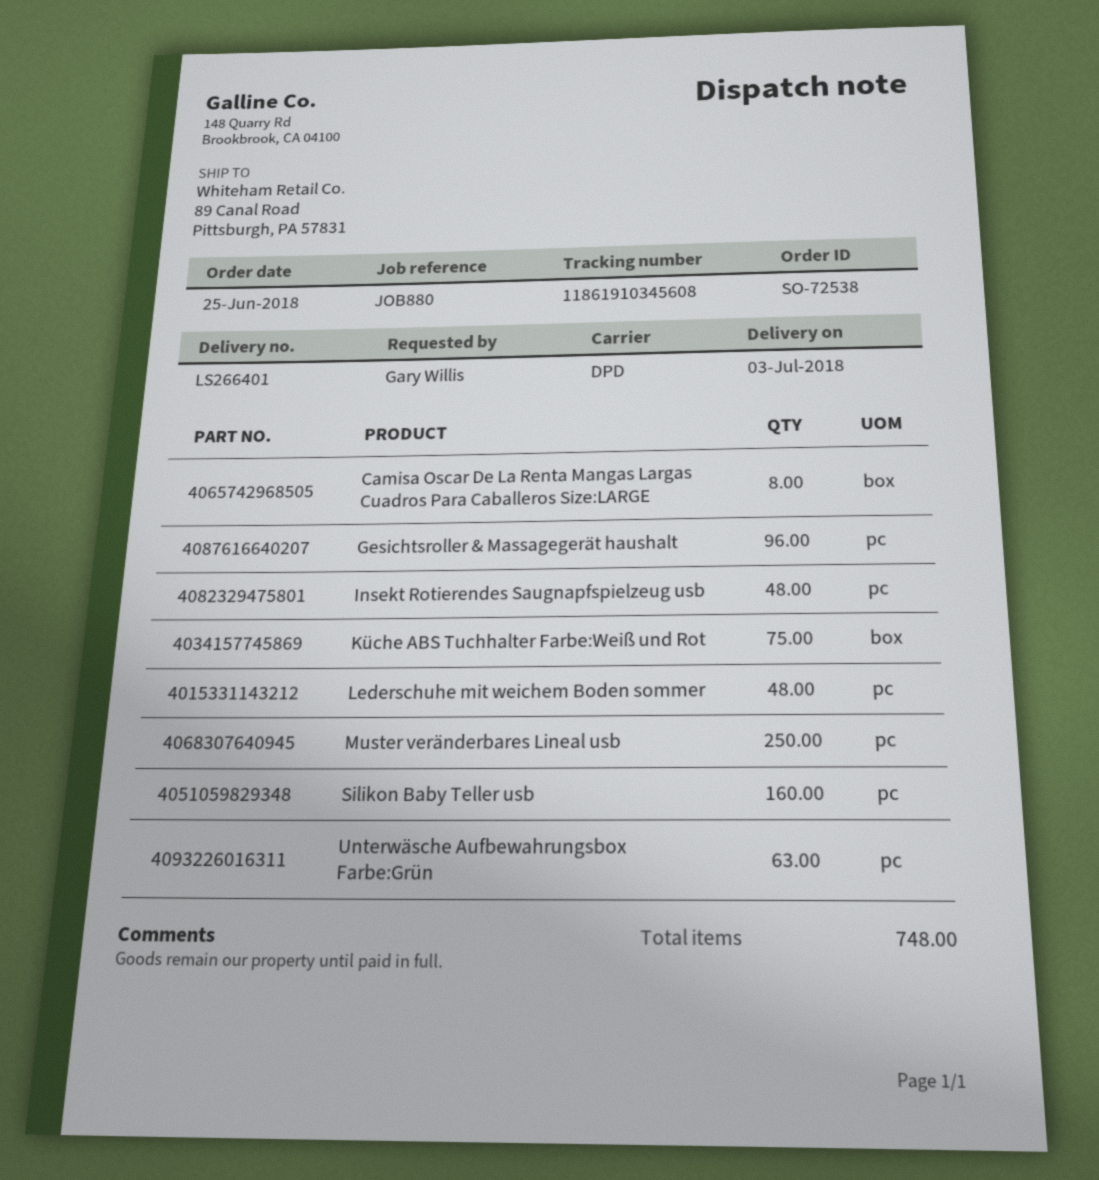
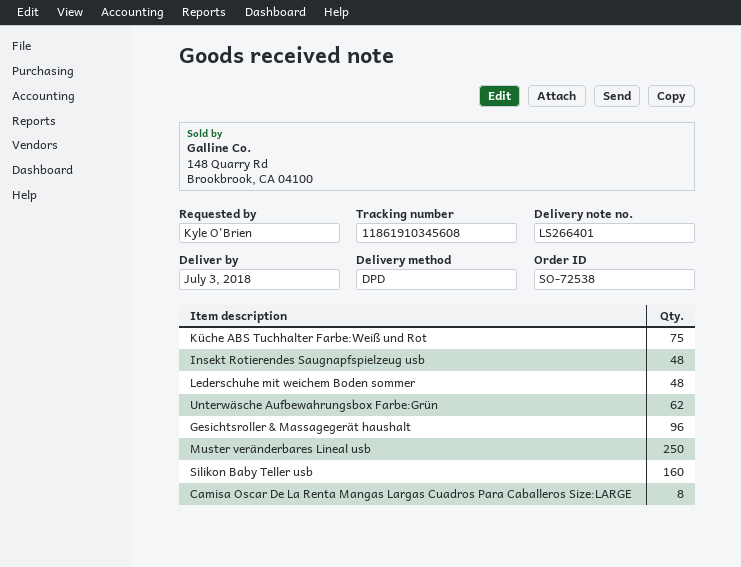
ordered by: Gary Willis -> Kyle O'Brien
Unterwäsche Aufbewahrungsbox Farbe:Grün: 63 -> 62

